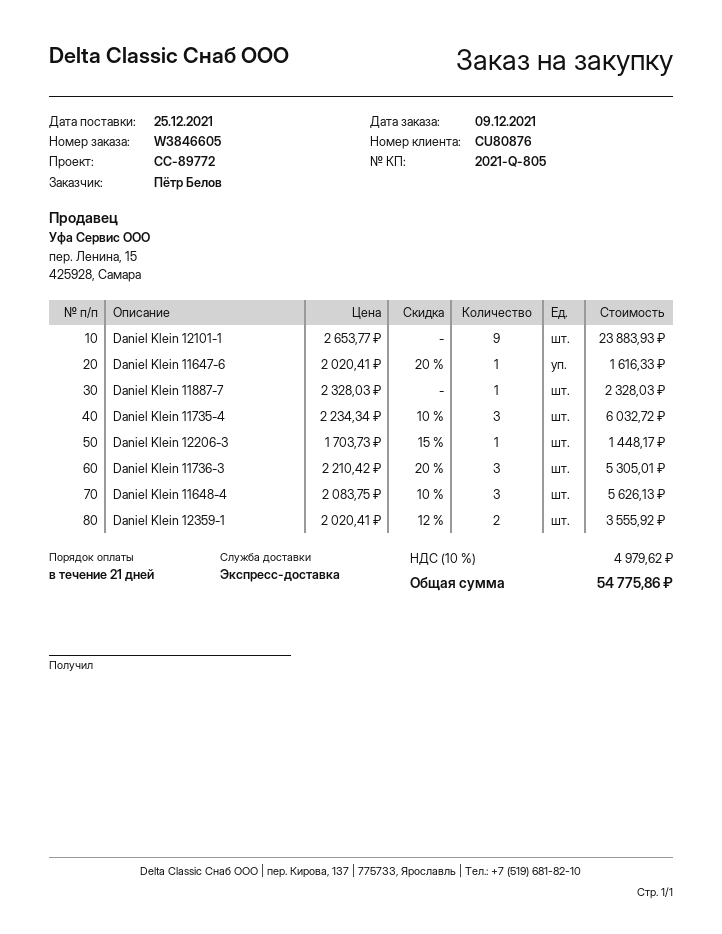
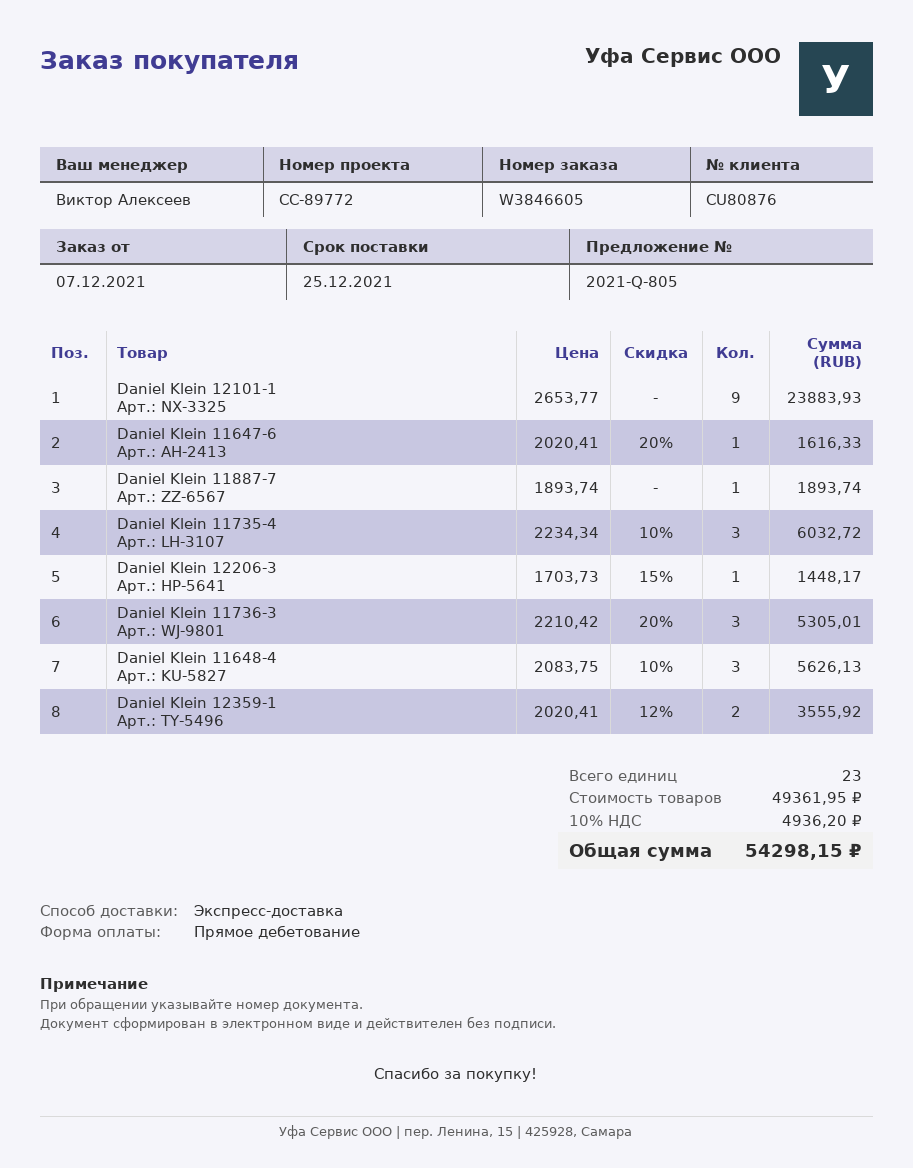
order date: 2021-12-09 -> 2021-12-07
Daniel Klein 11887-7: 1 x 2328.03 = 2328.03 -> 1 x 1893.74 = 1893.74
tax: 10% = 4979.62 -> 10% = 4936.20
total: 54775.86 -> 54298.15

